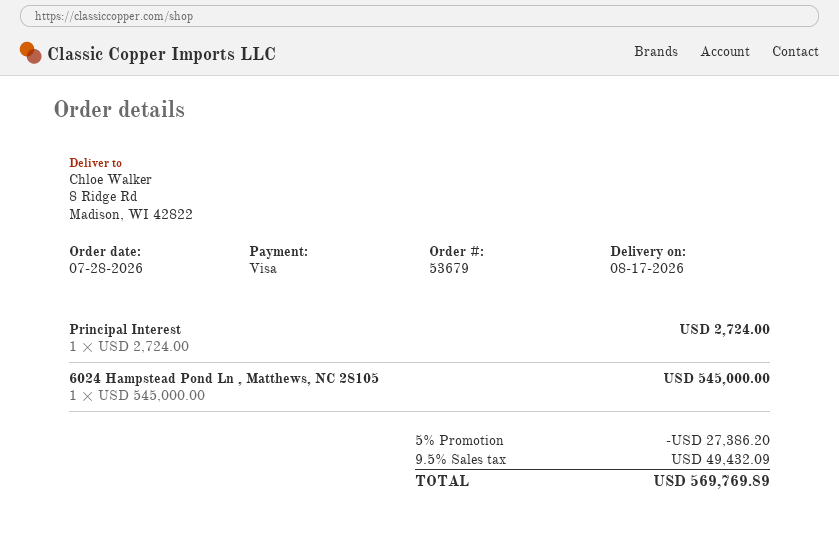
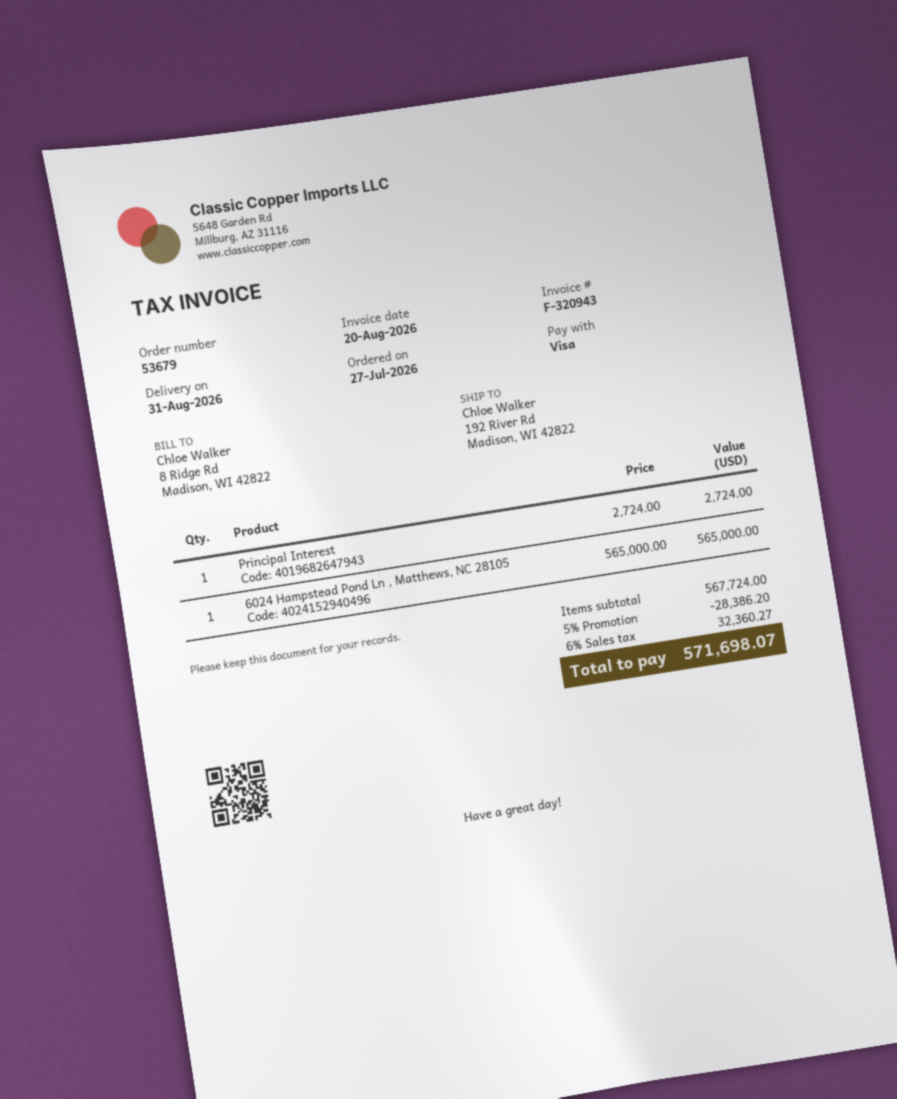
order date: 2026-07-28 -> 2026-07-27
delivery date: 2026-08-17 -> 2026-08-31
ship to: 8 Ridge Rd, Madison, WI 42822 -> 192 River Rd, Madison, WI 42822
6024 Hampstead Pond Ln , Matthews, NC 28105: 1 x 545000.00 = 545000.00 -> 1 x 565000.00 = 565000.00
discount: 5% = 27386.20 -> 5% = 28386.20
tax: 9.5% = 49432.09 -> 6% = 32360.27
total: 569769.89 -> 571698.07

